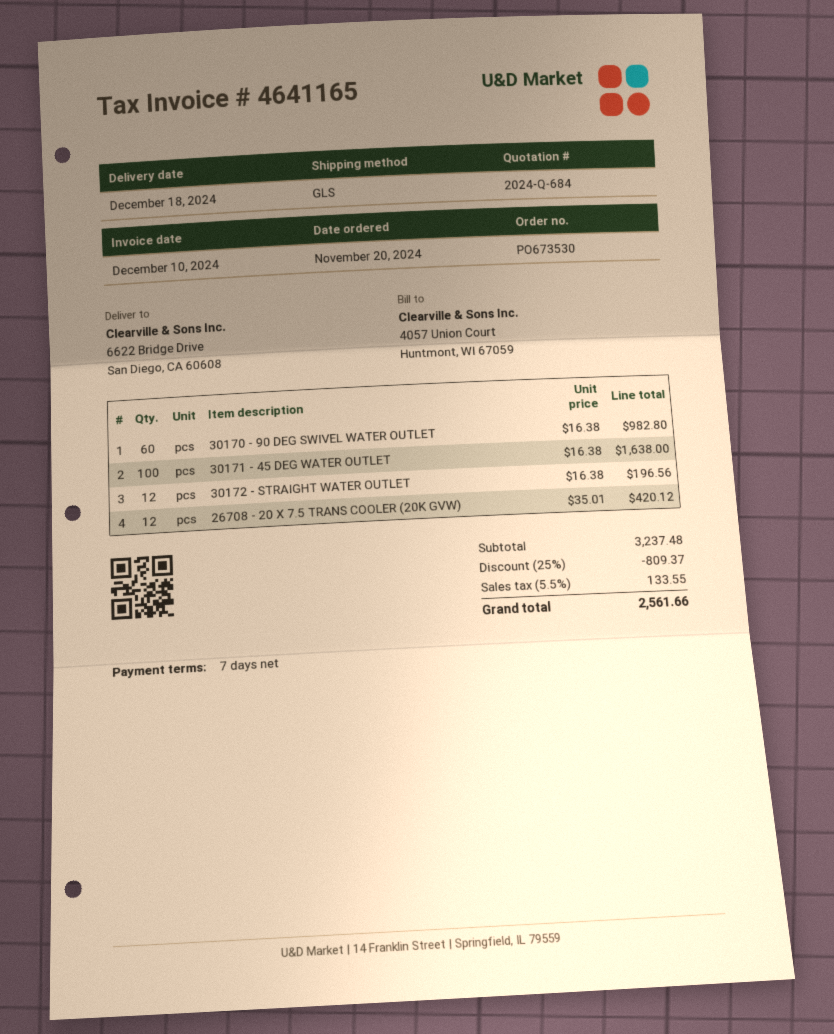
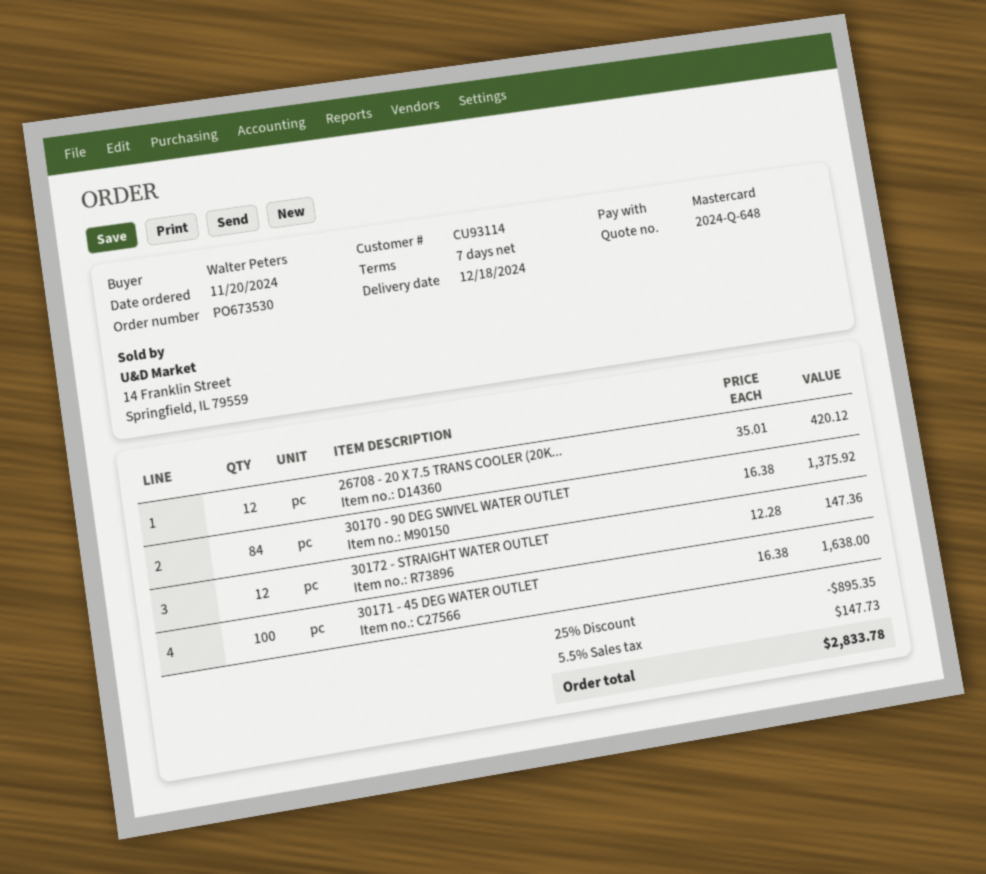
quote number: 2024-Q-684 -> 2024-Q-648
30170 - 90 DEG SWIVEL WATER OUTLET: 60 x 16.38 = 982.80 -> 84 x 16.38 = 1375.92
30172 - STRAIGHT WATER OUTLET: 12 x 16.38 = 196.56 -> 12 x 12.28 = 147.36
discount: 25% = 809.37 -> 25% = 895.35
tax: 5.5% = 133.55 -> 5.5% = 147.73
total: 2561.66 -> 2833.78

